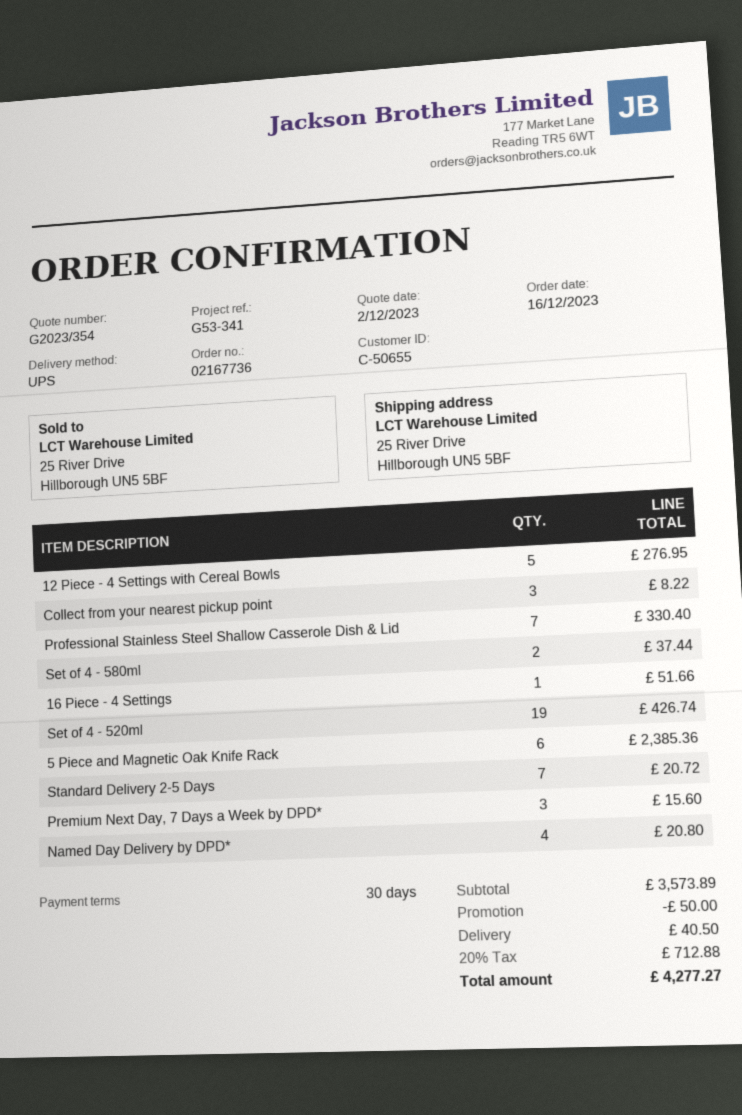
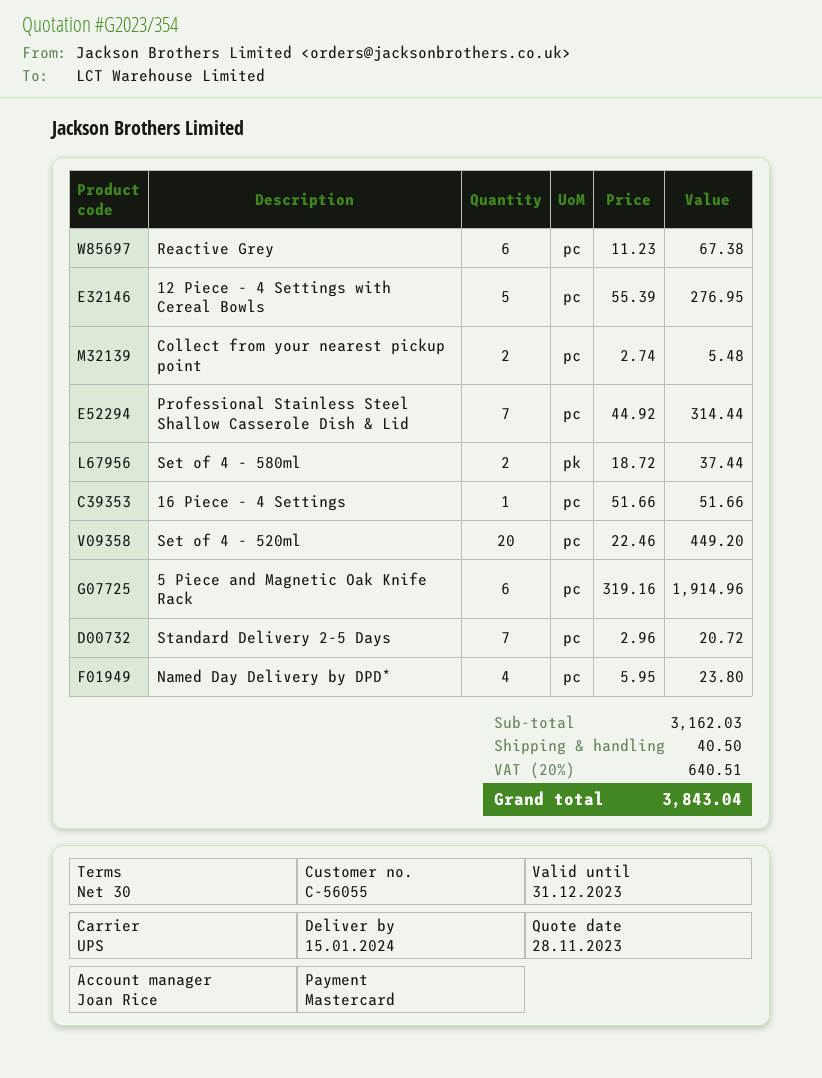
quote date: 2023-12-02 -> 2023-11-28
customer number: C-50655 -> C-56055
Collect from your nearest pickup point: 3 for 8.22 -> 2 for 5.48
Professional Stainless Steel Shallow Casserole Dish & Lid: 7 for 330.40 -> 7 for 314.44
Set of 4 - 520ml: 19 for 426.74 -> 20 for 449.20
5 Piece and Magnetic Oak Knife Rack: 6 for 2385.36 -> 6 for 1914.96
Premium Next Day, 7 Days a Week by DPD*: 3 for 15.60 -> none
Named Day Delivery by DPD*: 4 for 20.80 -> 4 for 23.80
Reactive Grey: none -> 6 for 67.38
subtotal: 3573.89 -> 3162.03
discount: 50.00 -> none
tax: 20% = 712.88 -> 20% = 640.51
total: 4277.27 -> 3843.04

